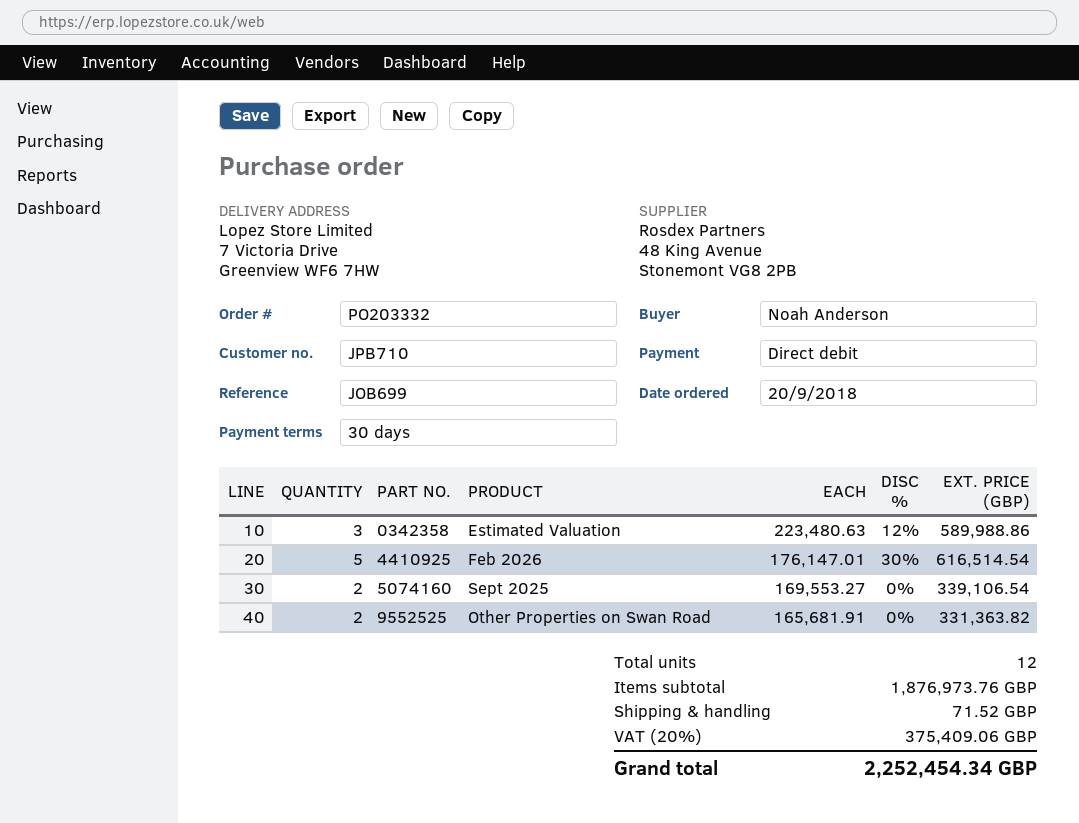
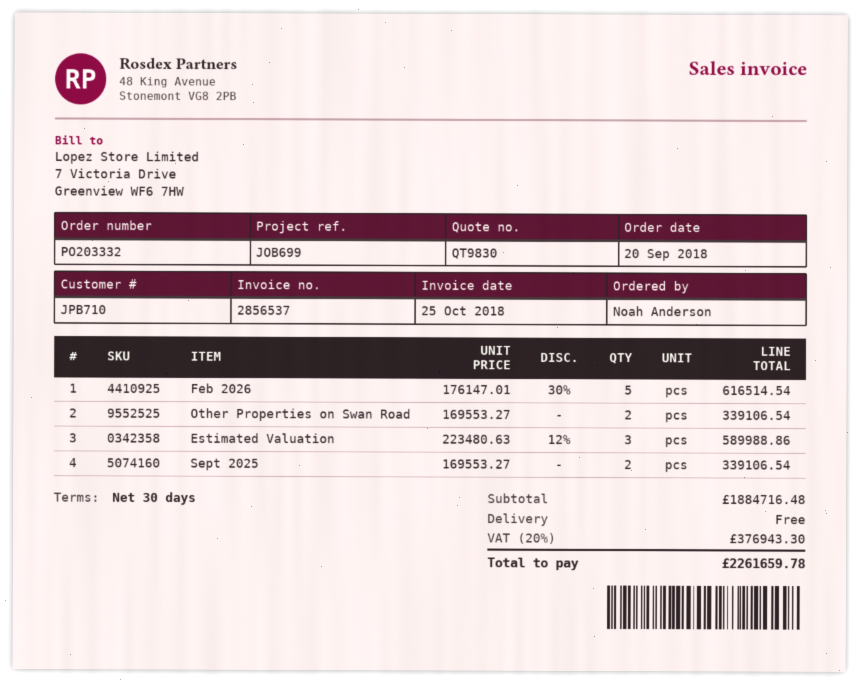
Other Properties on Swan Road: 2 x 165681.91 = 331363.82 -> 2 x 169553.27 = 339106.54
subtotal: 1876973.76 -> 1884716.48
shipping: 71.52 -> 0.00
tax: 20% = 375409.06 -> 20% = 376943.30
total: 2252454.34 -> 2261659.78

